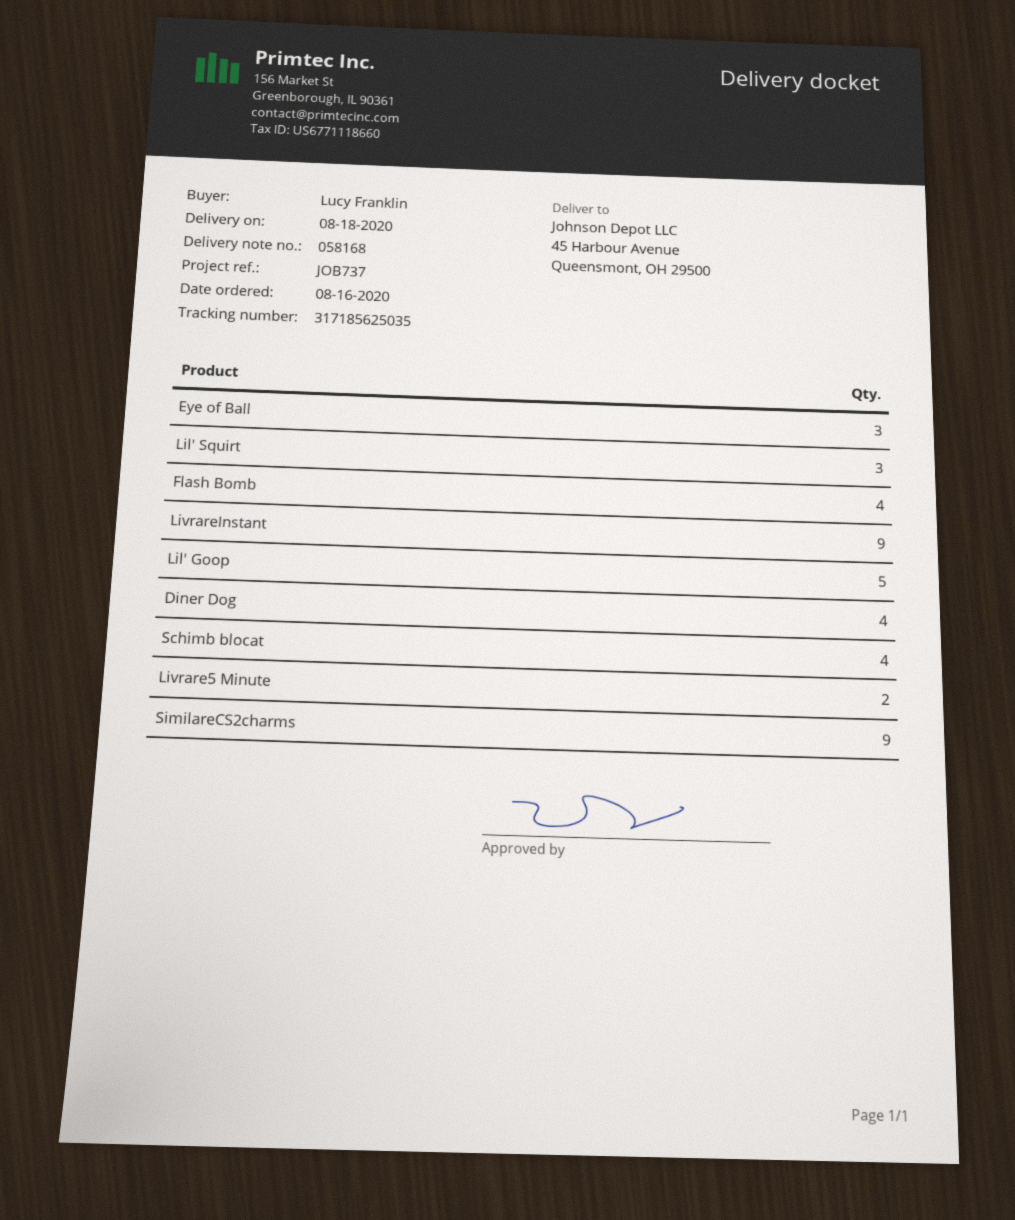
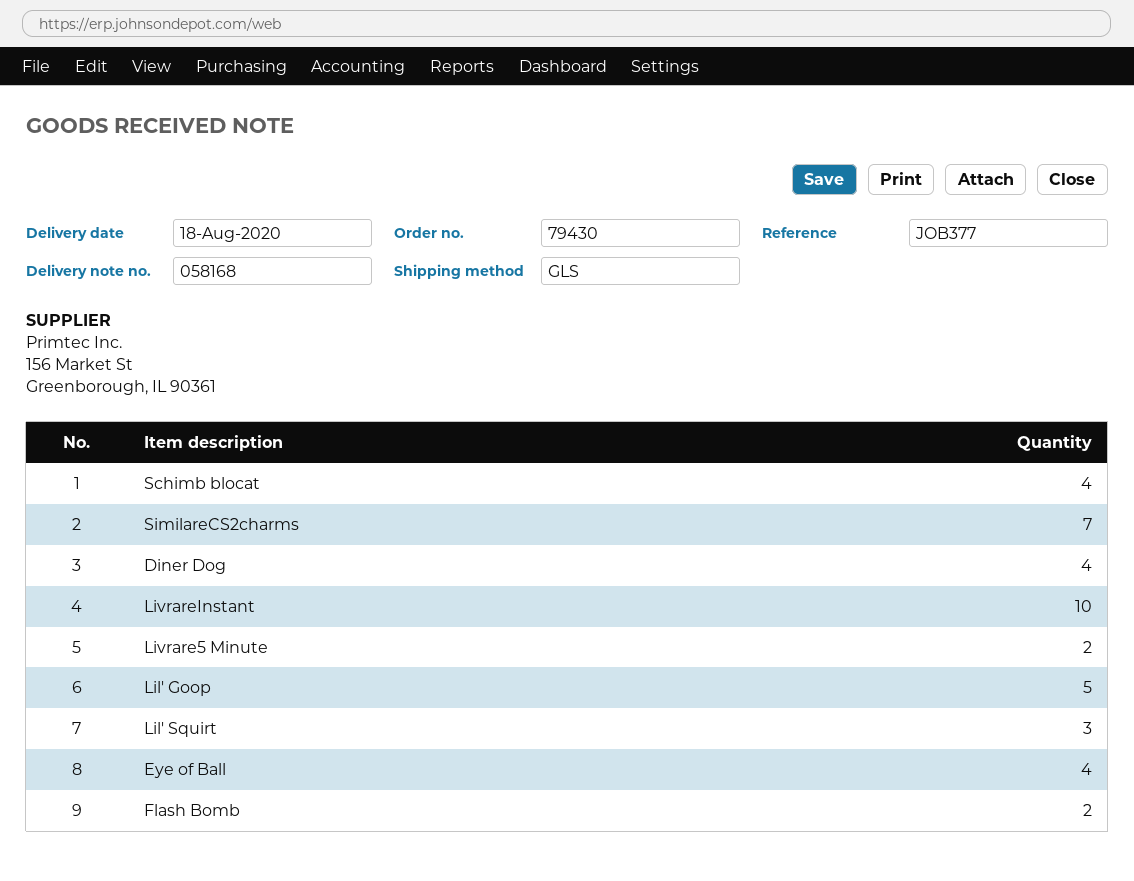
reference: JOB737 -> JOB377
Eye of Ball: 3 -> 4
Flash Bomb: 4 -> 2
LivrareInstant: 9 -> 10
SimilareCS2charms: 9 -> 7

